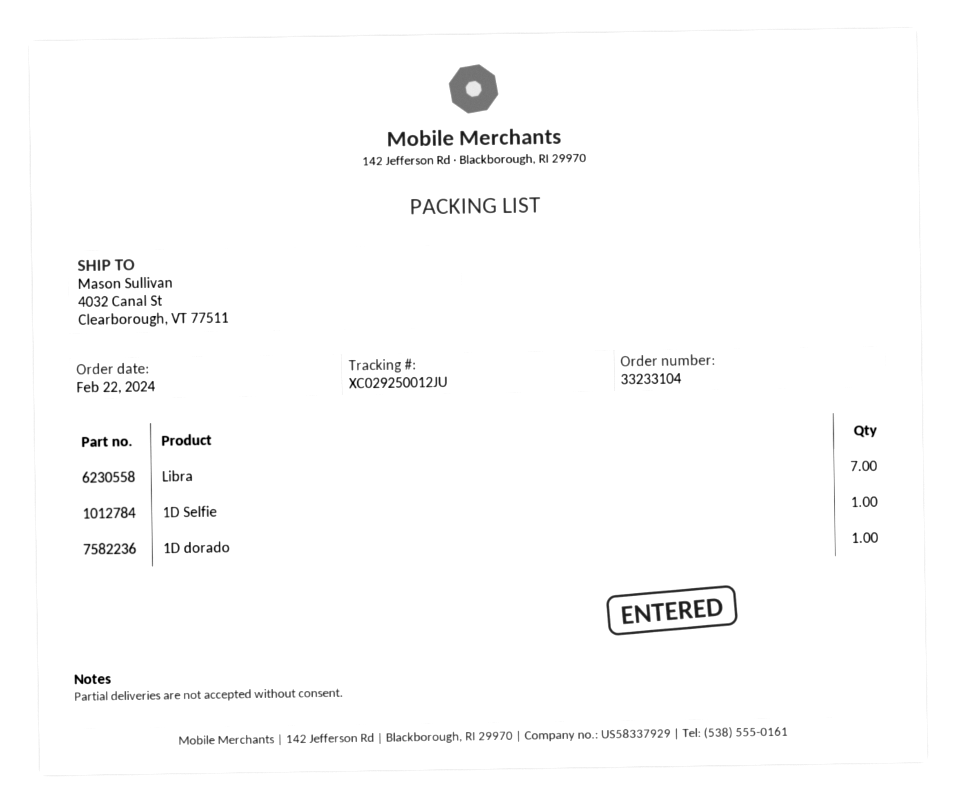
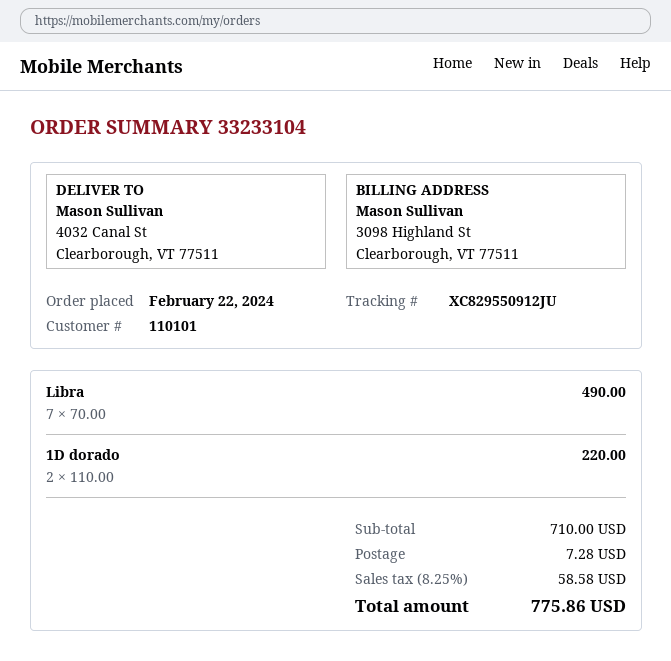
tracking number: XC029250012JU -> XC829550912JU
1D Selfie: 1 -> none
1D dorado: 1 -> 2

